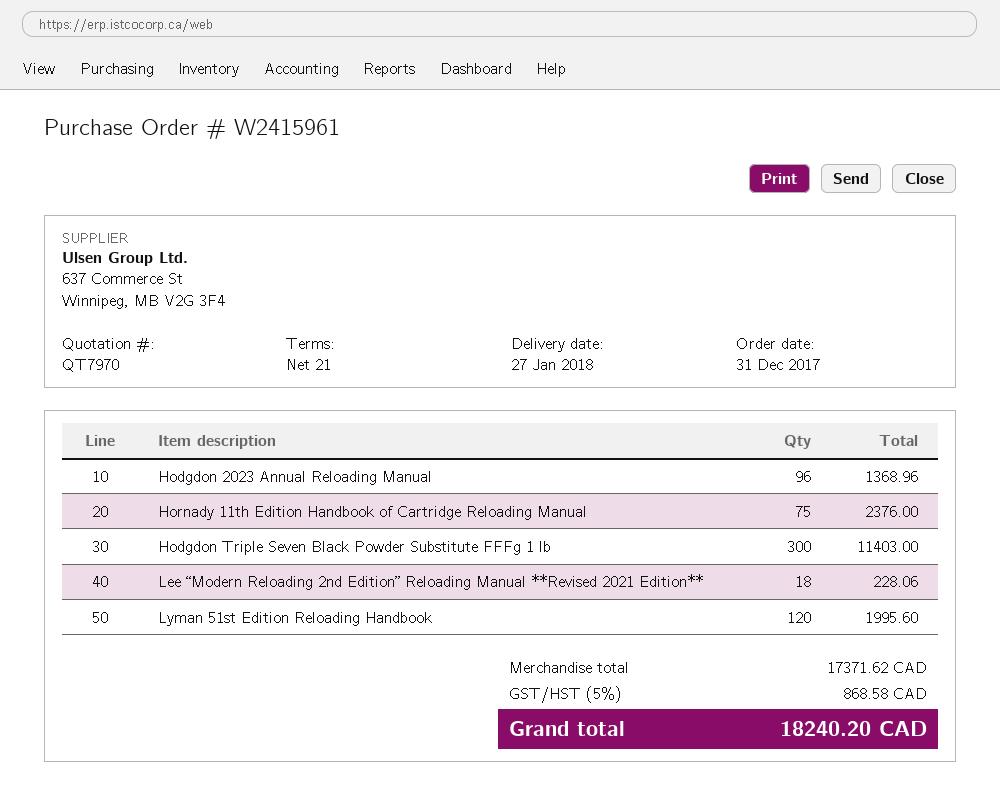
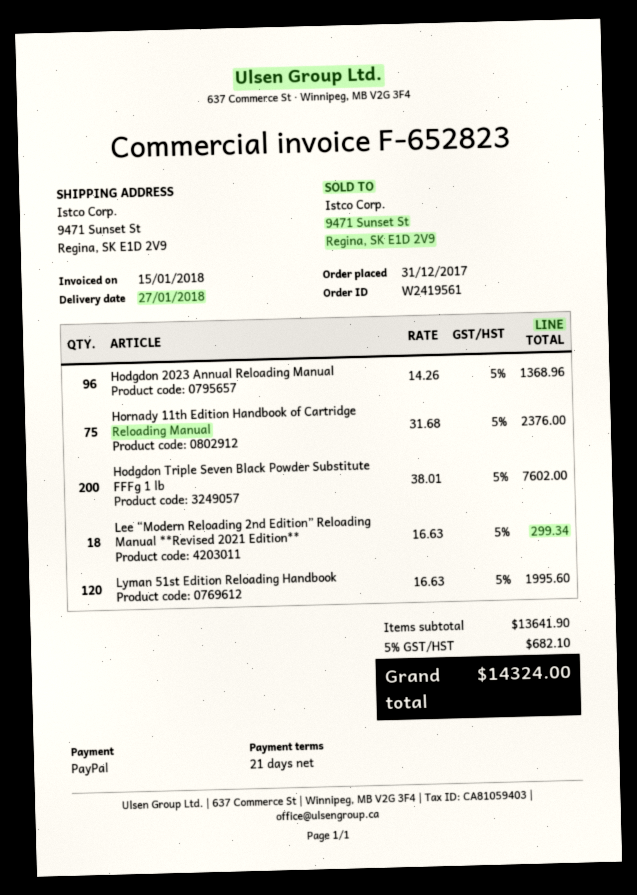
order number: W2415961 -> W2419561
Hodgdon Triple Seven Black Powder Substitute FFFg 1 lb: 300 for 11403.00 -> 200 for 7602.00
Lee “Modern Reloading 2nd Edition” Reloading Manual **Revised 2021 Edition**: 18 for 228.06 -> 18 for 299.34
subtotal: 17371.62 -> 13641.90
tax: 5% = 868.58 -> 5% = 682.10
total: 18240.20 -> 14324.00

